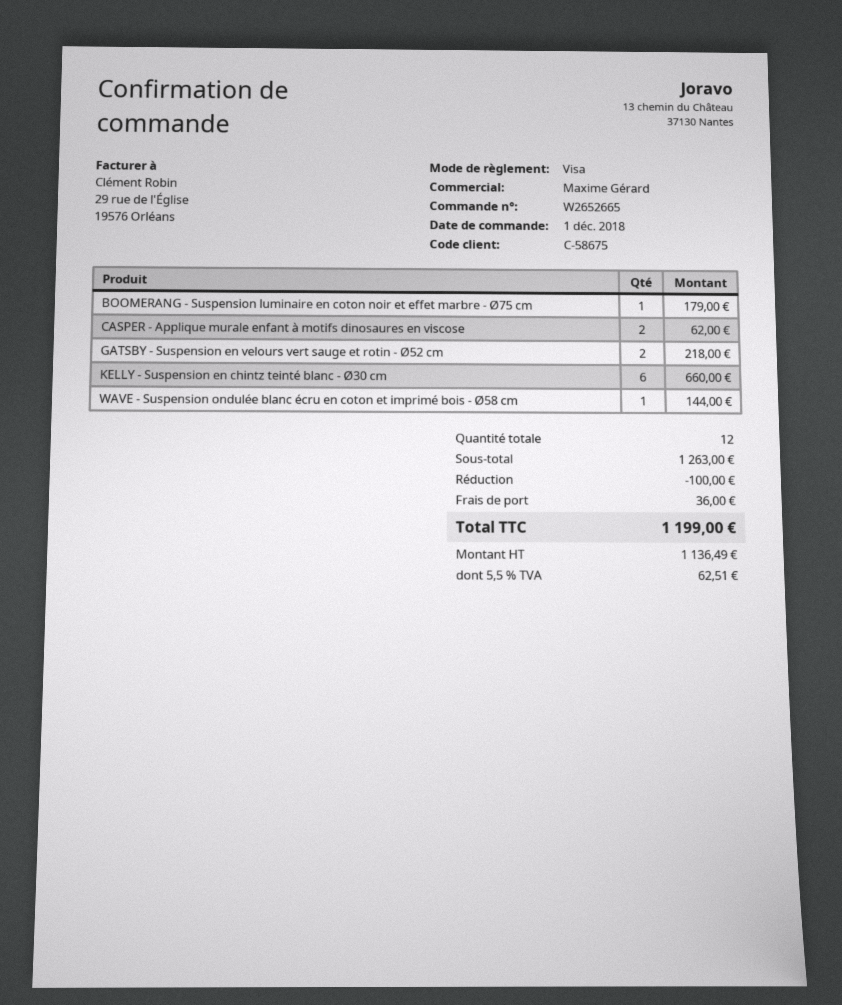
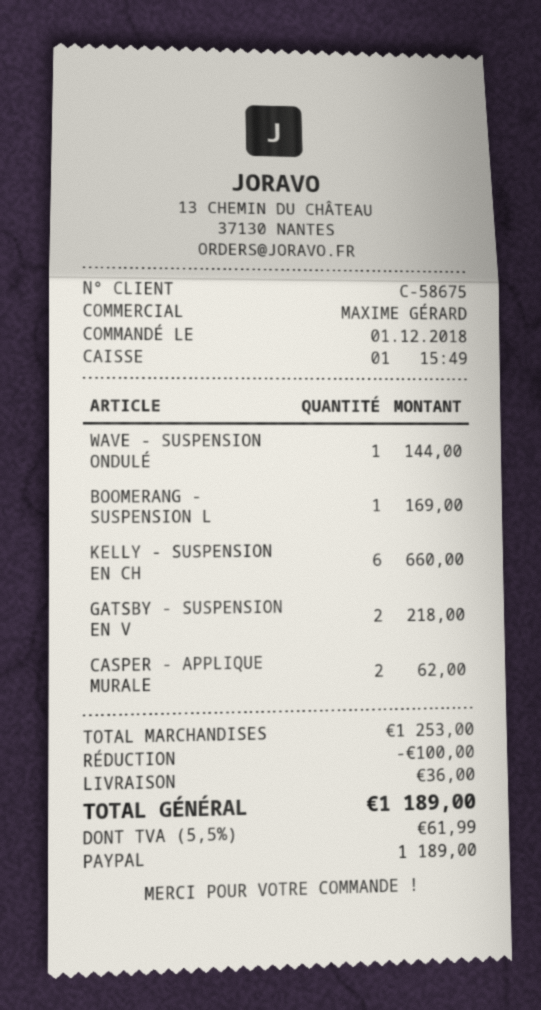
payment method: Visa -> PayPal
BOOMERANG - Suspension luminaire en coton noir et effet marbre - Ø75 cm: 1 for 179.00 -> 1 for 169.00
subtotal: 1263.00 -> 1253.00
tax: 5.5% = 62.51 -> 5.5% = 61.99
total: 1199.00 -> 1189.00

